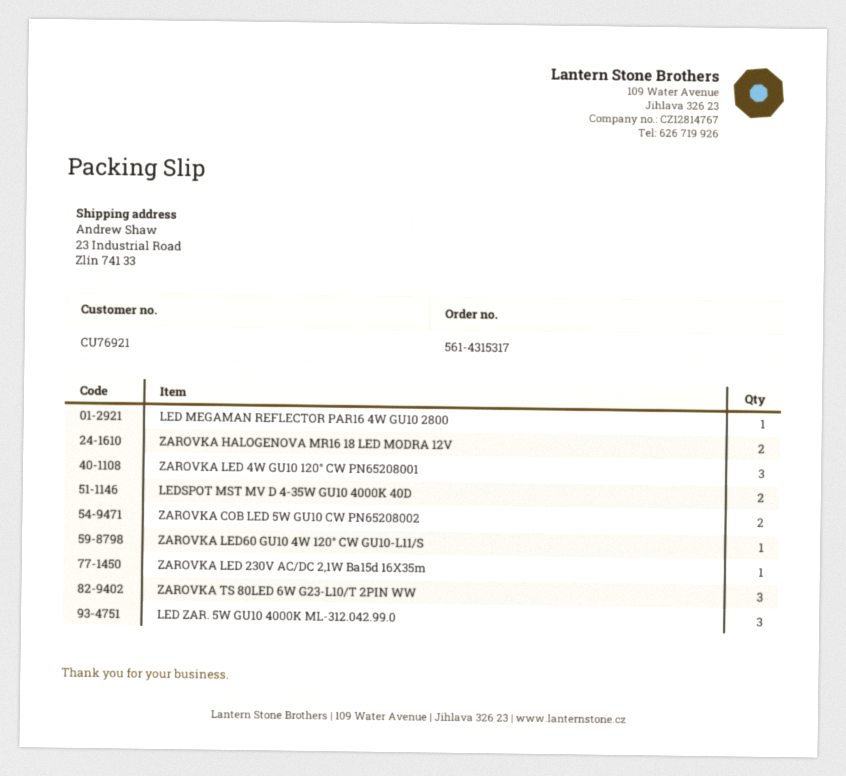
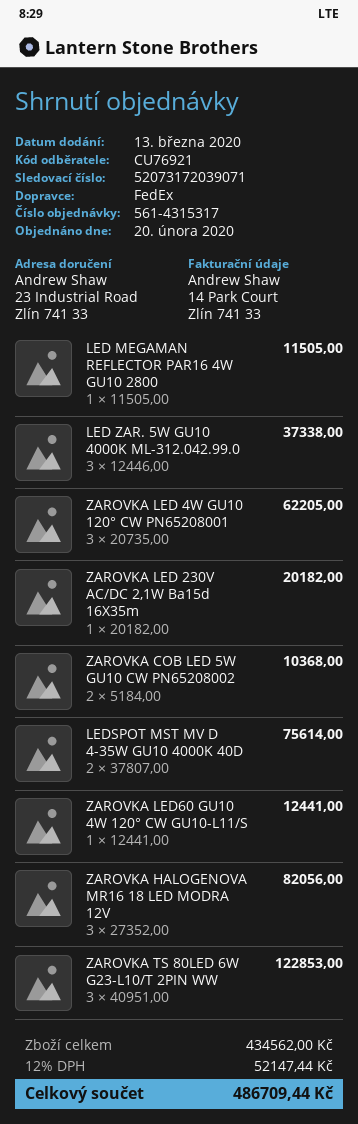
ZAROVKA HALOGENOVA MR16 18 LED MODRA 12V: 2 -> 3

